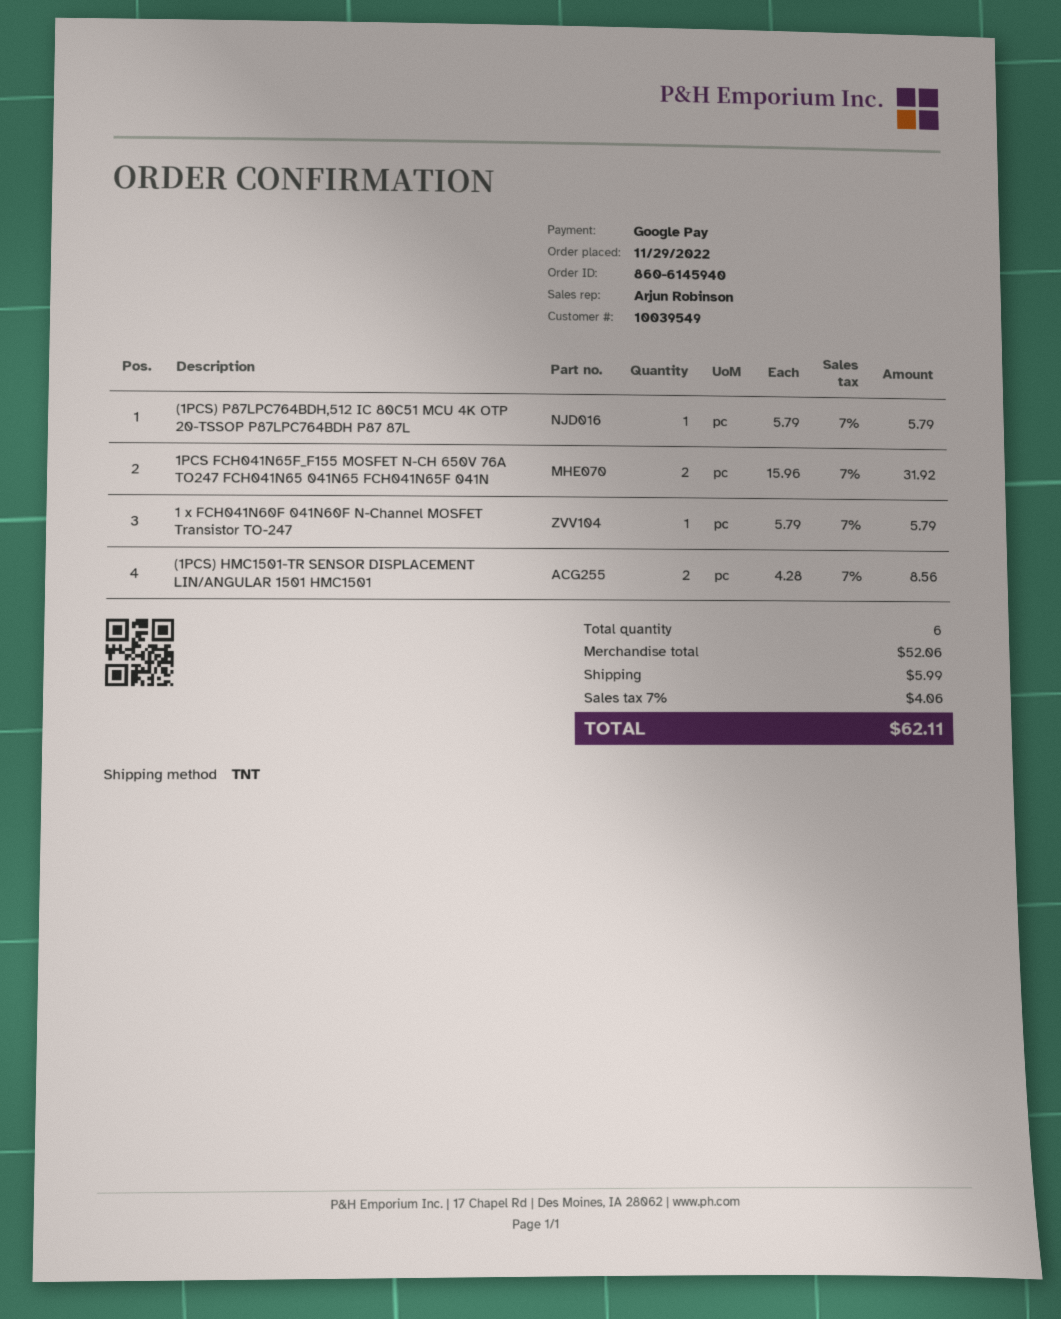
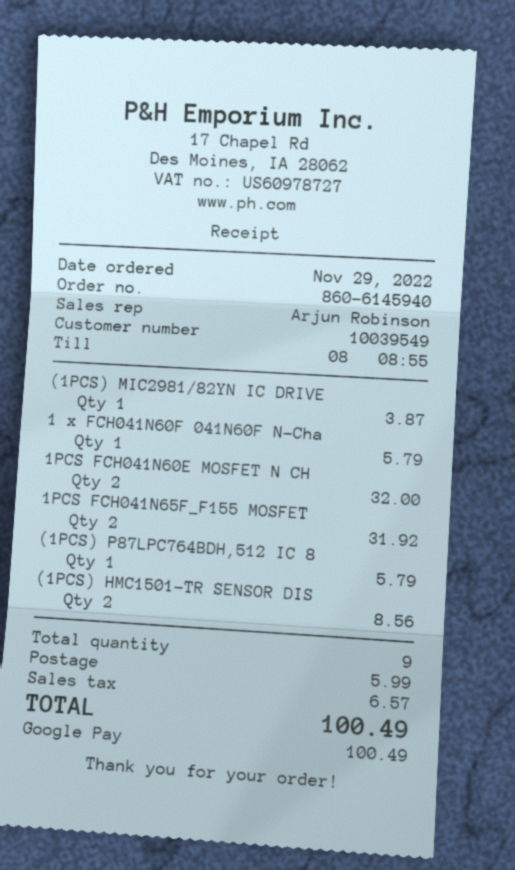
(1PCS) MIC2981/82YN IC DRIVE: none -> 1 for 3.87
1PCS FCH041N60E MOSFET N CH: none -> 2 for 32.00
total quantity: 6 -> 9
tax: 4.06 -> 6.57
total: 62.11 -> 100.49

